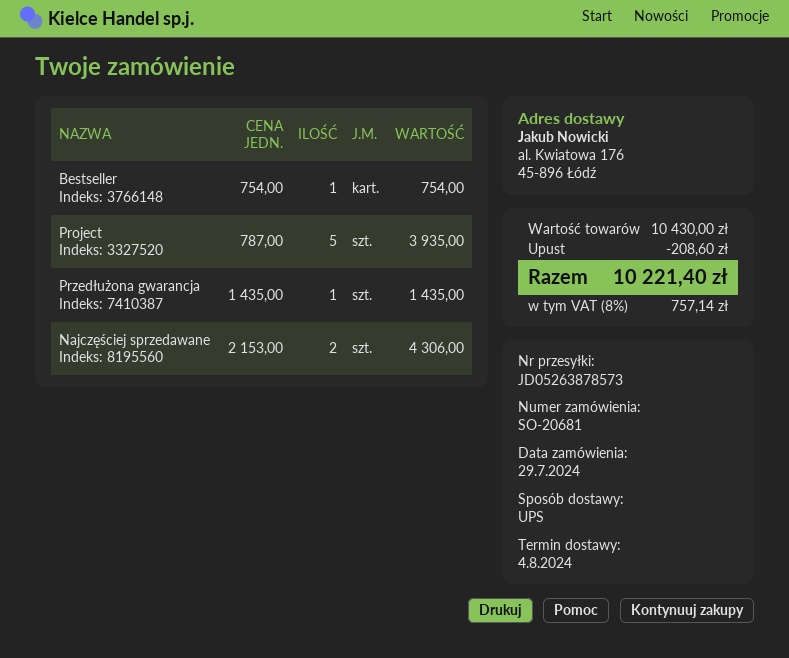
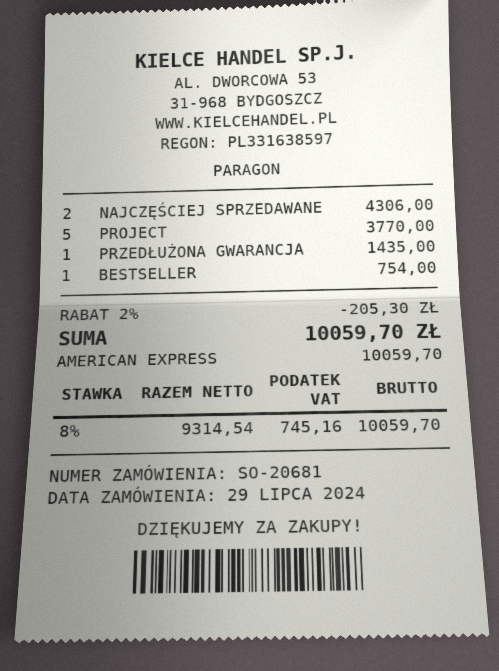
Project: 5 for 3935.00 -> 5 for 3770.00
discount: 208.60 -> 205.30
tax: 8% = 757.14 -> 8% = 745.16
total: 10221.40 -> 10059.70

